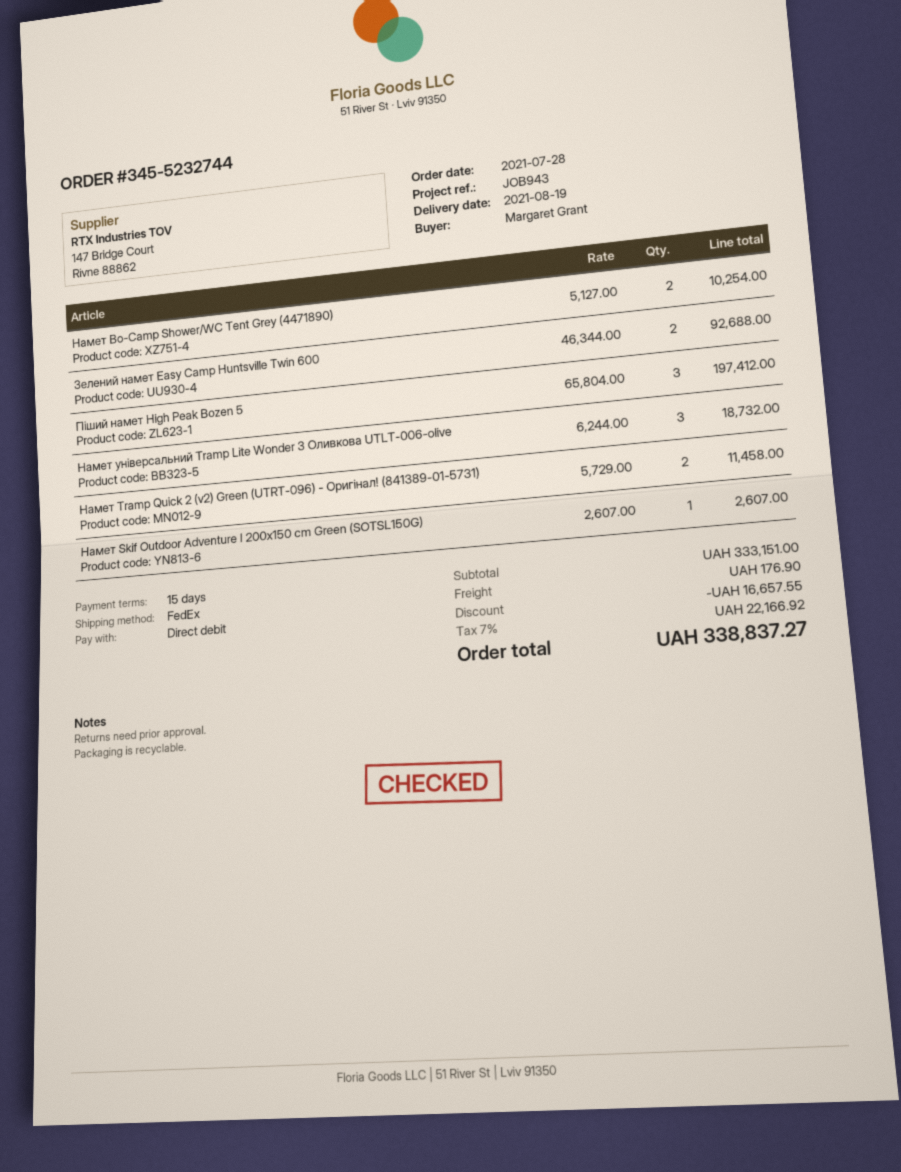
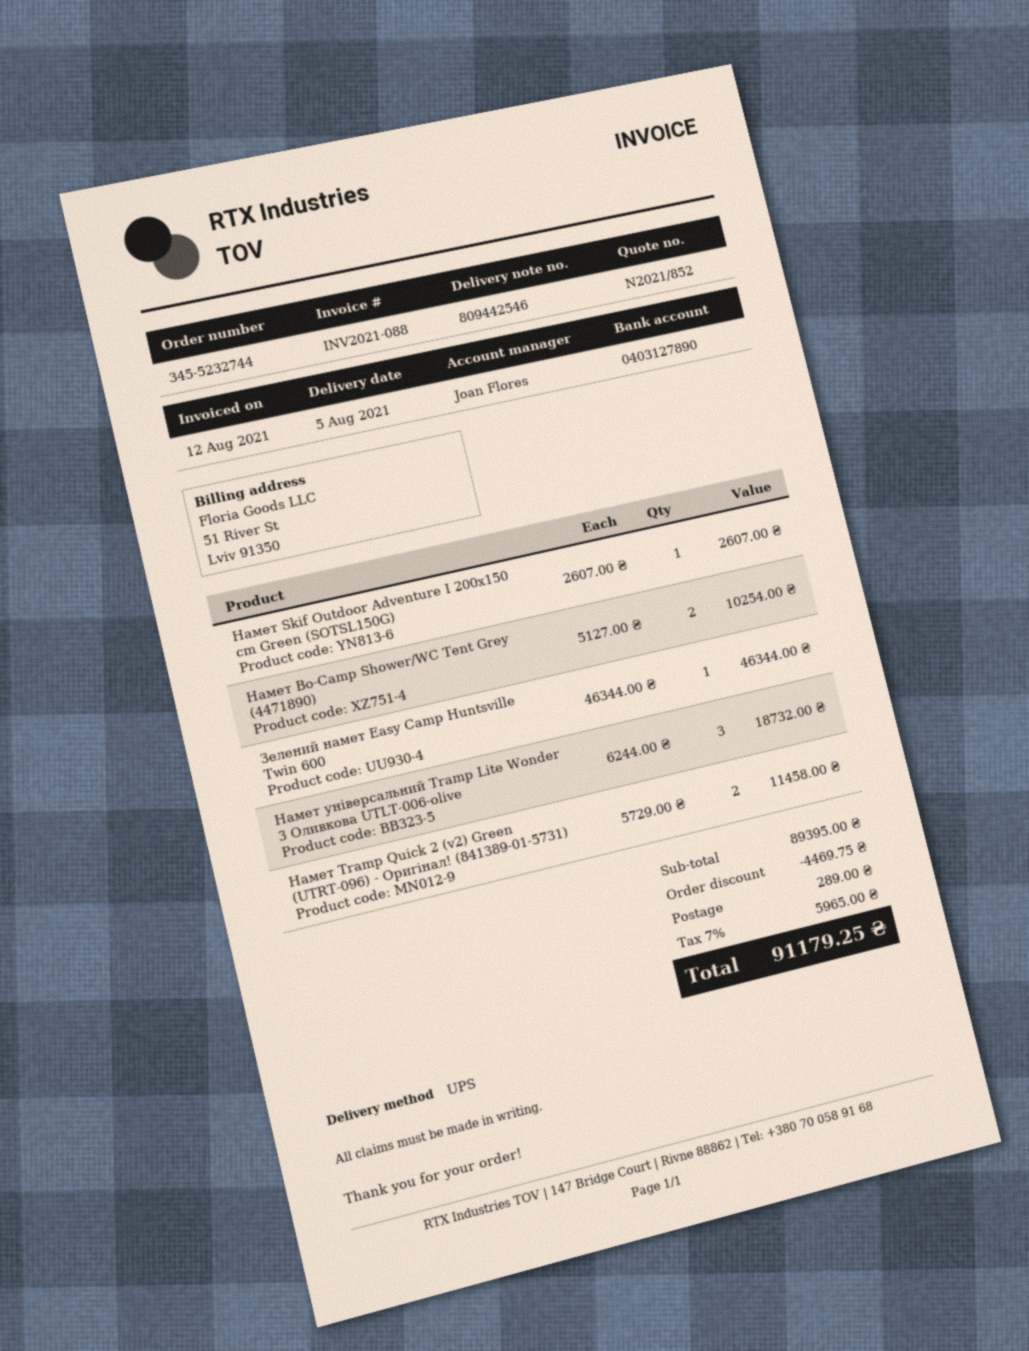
delivery date: 2021-08-19 -> 2021-08-05
shipping method: FedEx -> UPS
Зелений намет Easy Camp Huntsville Twin 600: 2 x 46344.00 = 92688.00 -> 1 x 46344.00 = 46344.00
Піший намет High Peak Bozen 5: 3 x 65804.00 = 197412.00 -> none
subtotal: 333151.00 -> 89395.00
discount: 16657.55 -> 4469.75
shipping: 176.90 -> 289.00
tax: 7% = 22166.92 -> 7% = 5965.00
total: 338837.27 -> 91179.25

